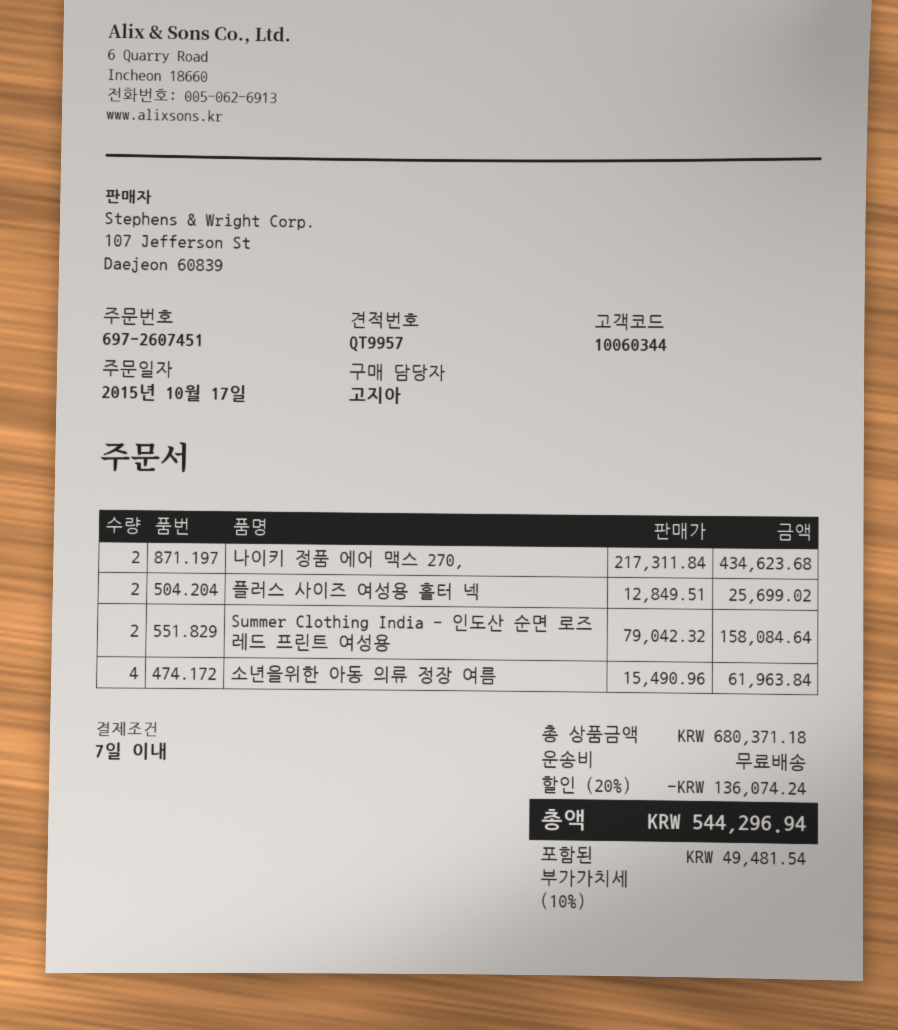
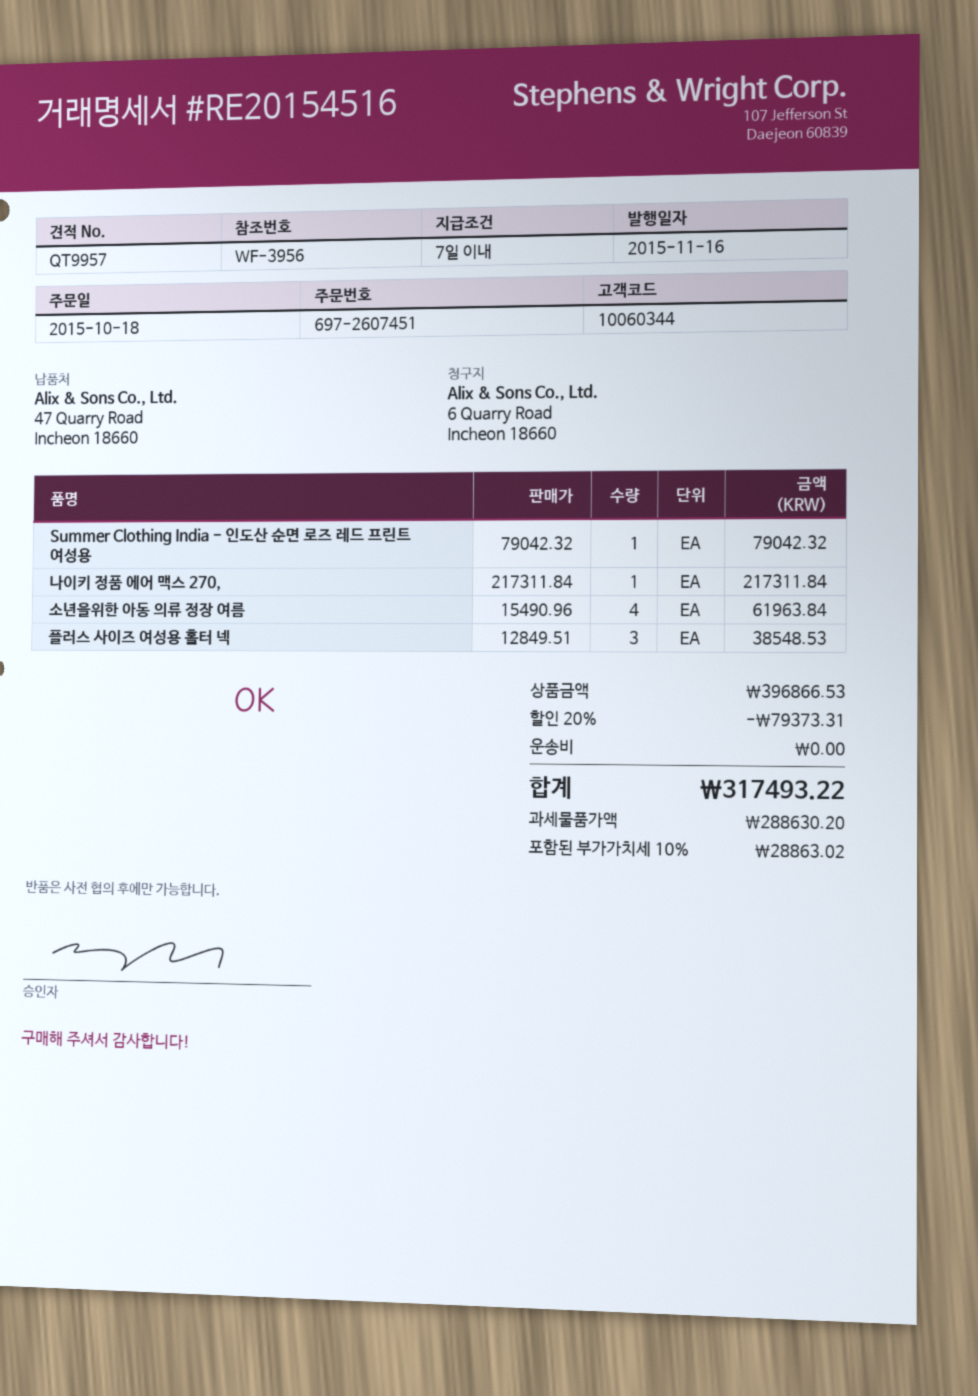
order date: 2015-10-17 -> 2015-10-18
나이키 정품 에어 맥스 270,: 2 x 217311.84 = 434623.68 -> 1 x 217311.84 = 217311.84
플러스 사이즈 여성용 홀터 넥: 2 x 12849.51 = 25699.02 -> 3 x 12849.51 = 38548.53
Summer Clothing India - 인도산 순면 로즈 레드 프린트 여성용: 2 x 79042.32 = 158084.64 -> 1 x 79042.32 = 79042.32
subtotal: 680371.18 -> 396866.53
discount: 20% = 136074.24 -> 20% = 79373.31
tax: 10% = 49481.54 -> 10% = 28863.02
total: 544296.94 -> 317493.22

